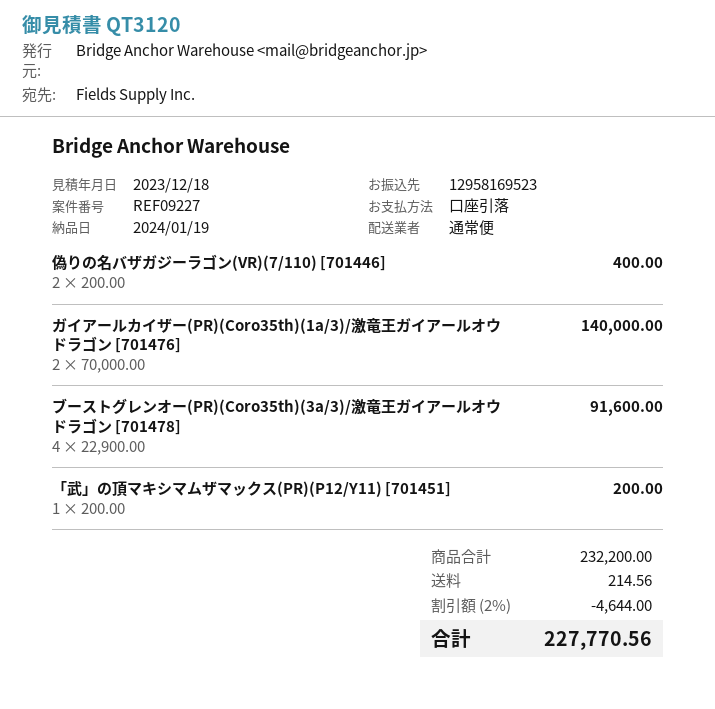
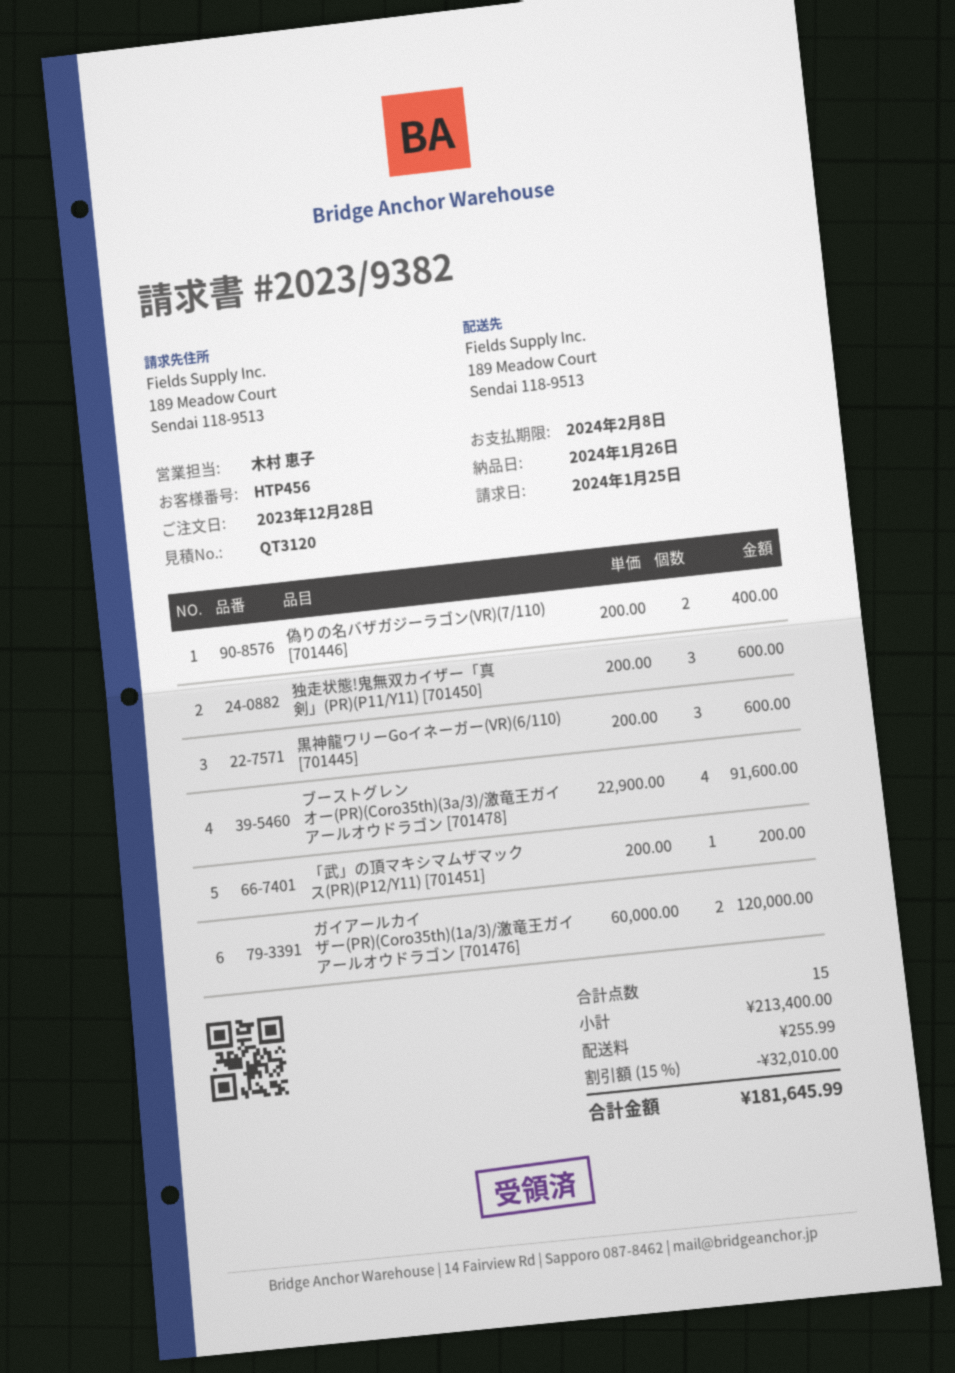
delivery date: 2024-01-19 -> 2024-01-26
ガイアールカイザー(PR)(Coro35th)(1a/3)/激竜王ガイアールオウドラゴン [701476]: 2 x 70000.00 = 140000.00 -> 2 x 60000.00 = 120000.00
独走状態!鬼無双カイザー「真剣」(PR)(P11/Y11) [701450]: none -> 3 x 200.00 = 600.00
黒神龍ワリーGoイネーガー(VR)(6/110) [701445]: none -> 3 x 200.00 = 600.00
subtotal: 232200.00 -> 213400.00
discount: 2% = 4644.00 -> 15% = 32010.00
shipping: 214.56 -> 255.99
total: 227770.56 -> 181645.99

